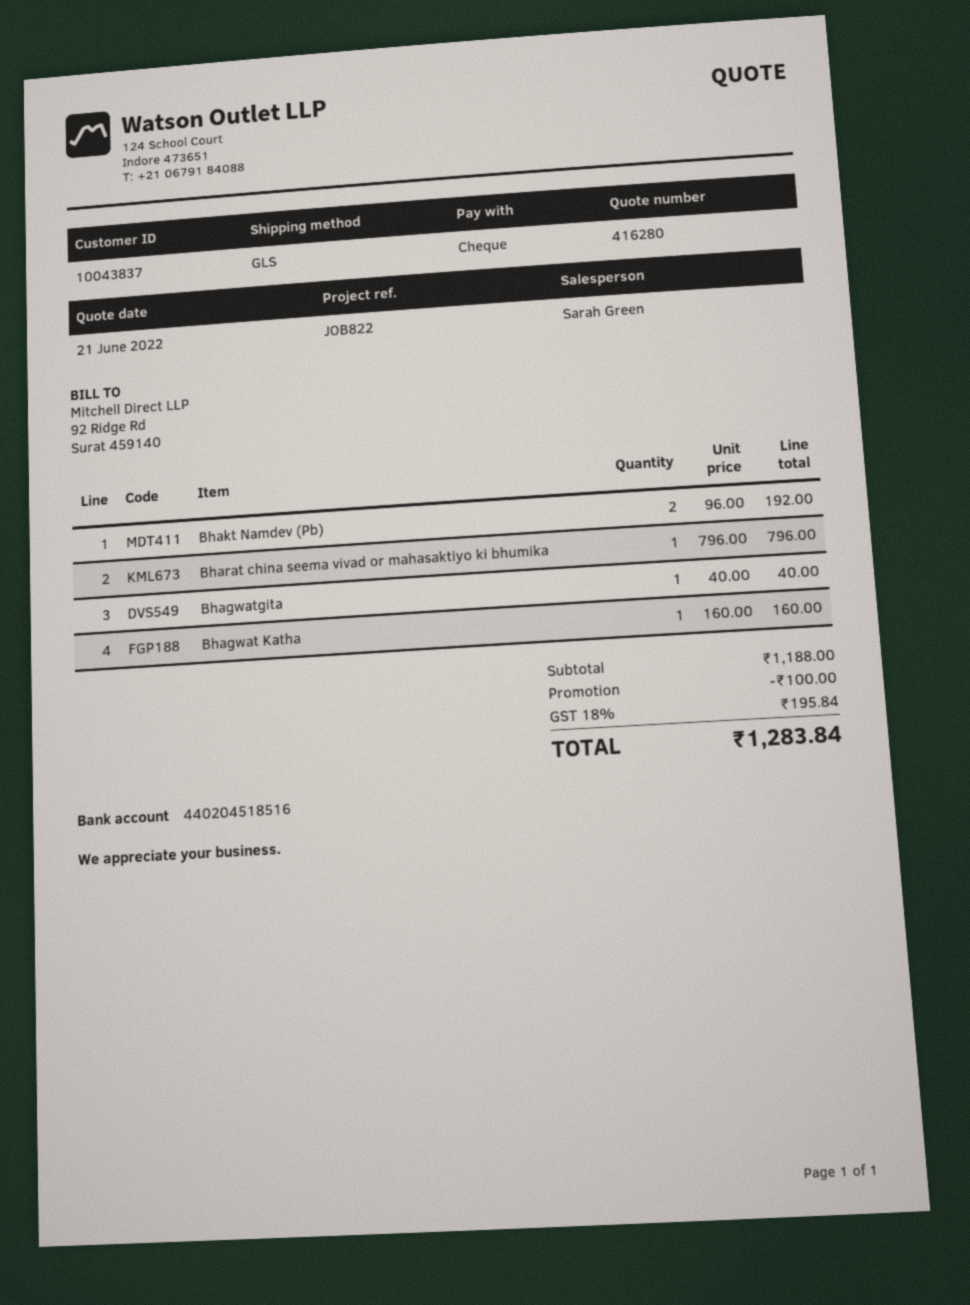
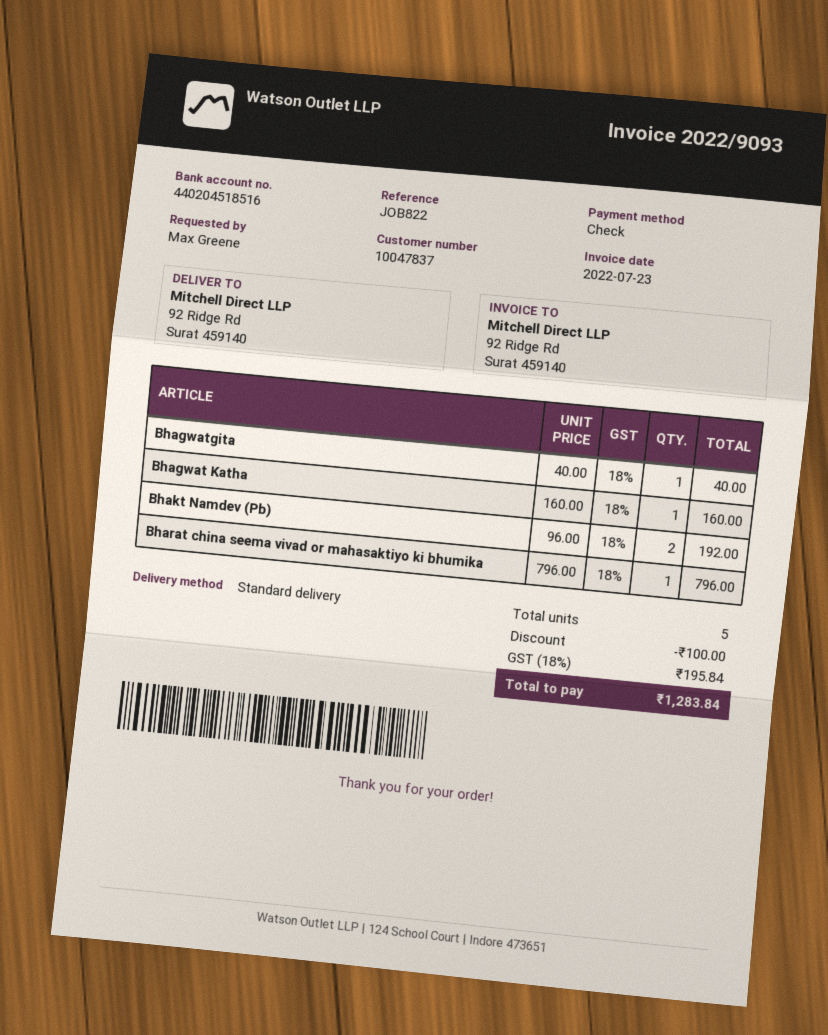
customer number: 10043837 -> 10047837
shipping method: GLS -> standard

